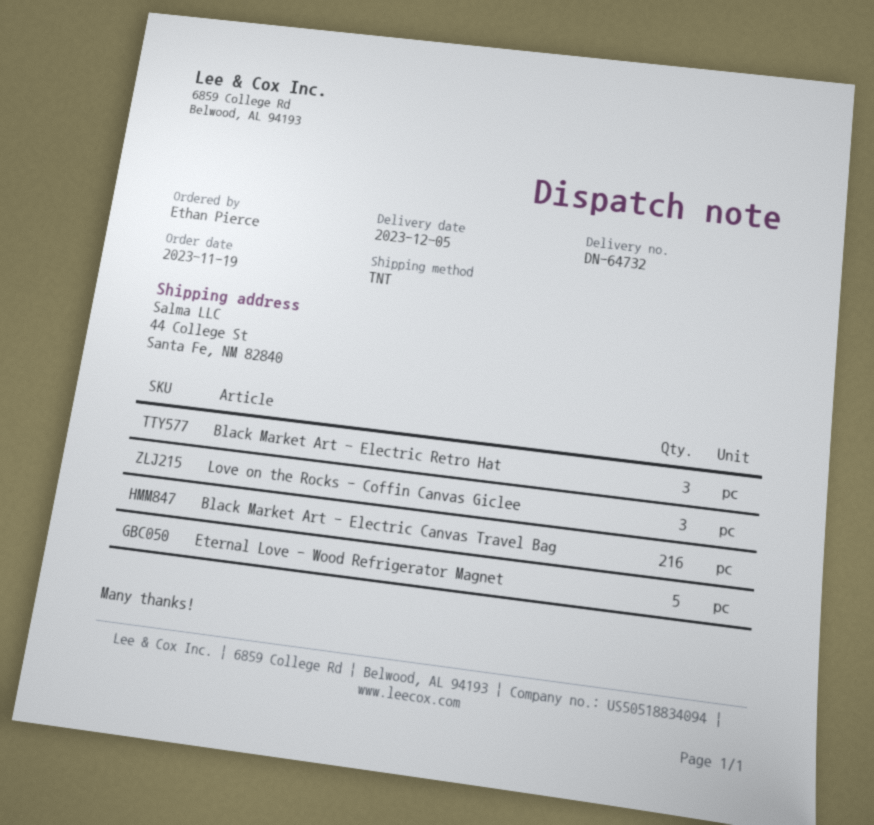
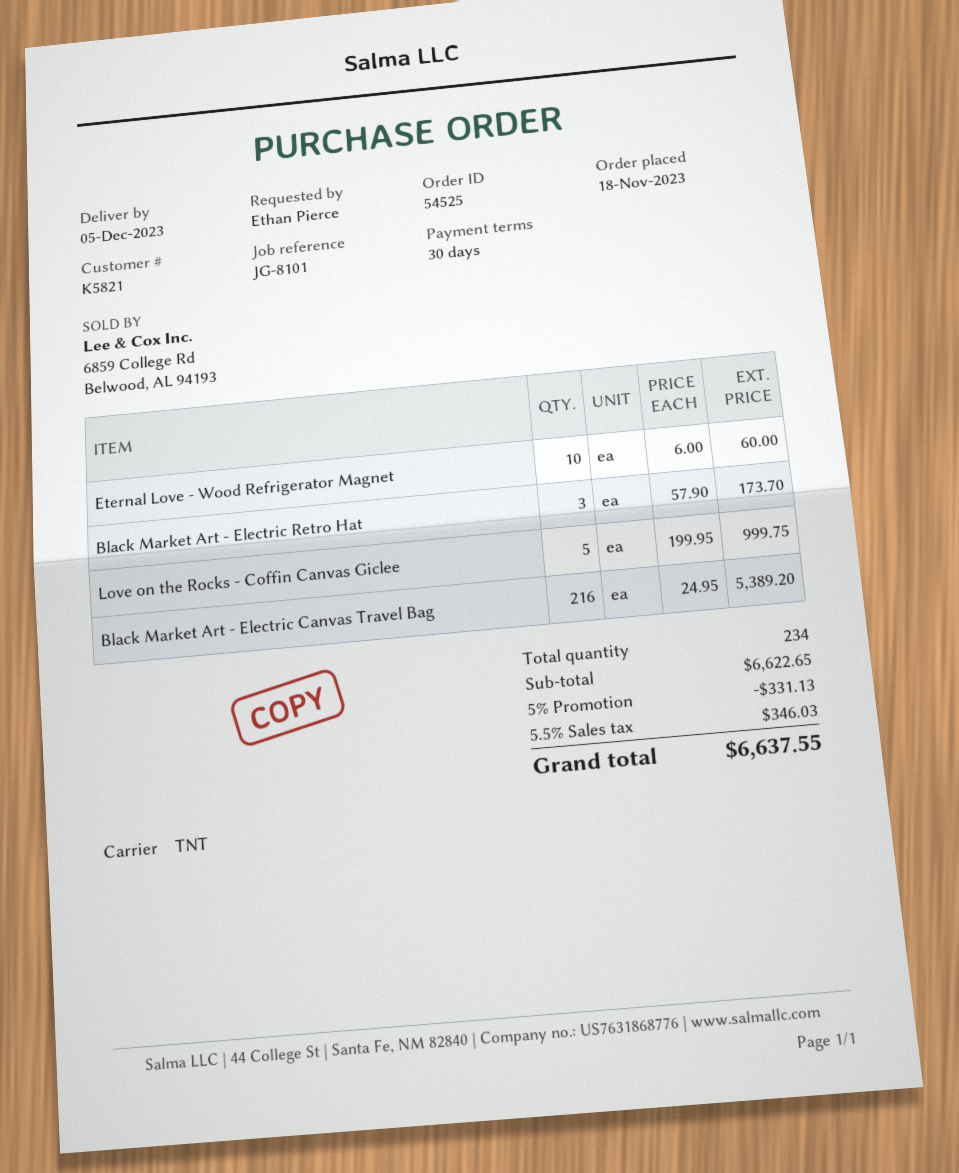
order date: 2023-11-19 -> 2023-11-18
Love on the Rocks - Coffin Canvas Giclee: 3 -> 5
Eternal Love - Wood Refrigerator Magnet: 5 -> 10

